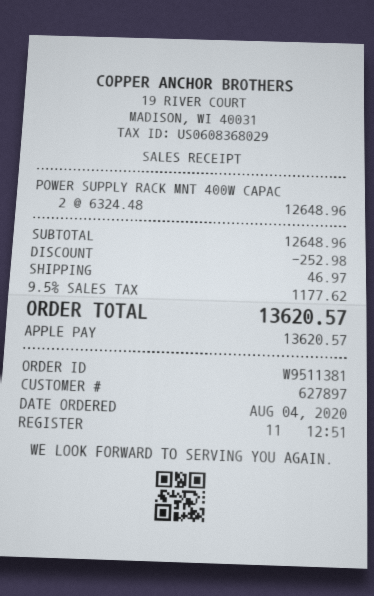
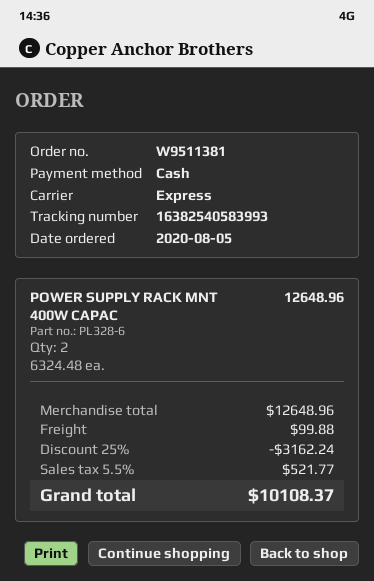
order date: 2020-08-04 -> 2020-08-05
payment method: Apple Pay -> cash
discount: 252.98 -> 3162.24
shipping: 46.97 -> 99.88
tax: 9.5% = 1177.62 -> 5.5% = 521.77
total: 13620.57 -> 10108.37

